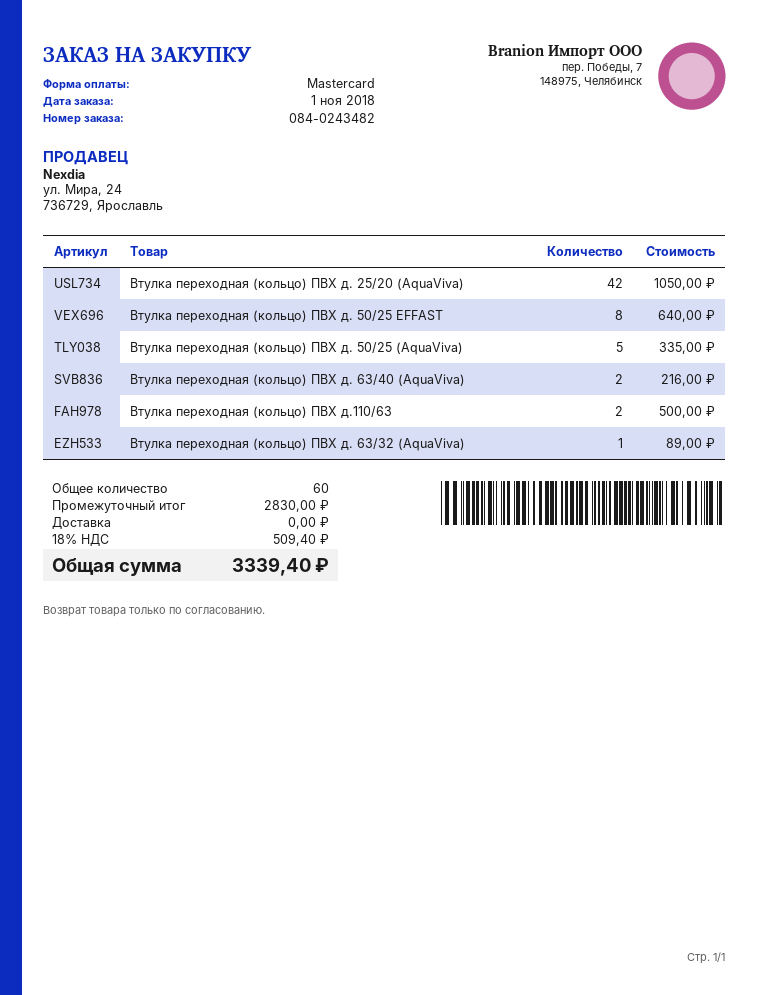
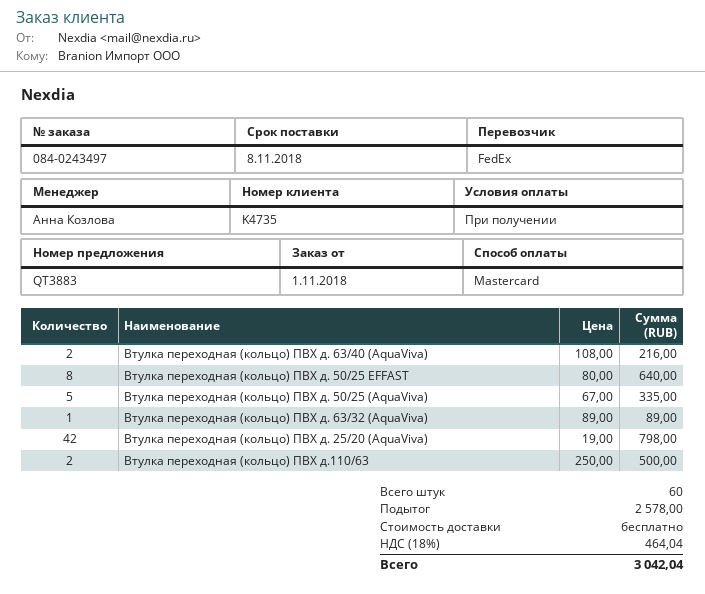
order number: 084-0243482 -> 084-0243497
Втулка переходная (кольцо) ПВХ д. 25/20 (AquaViva): 42 for 1050.00 -> 42 for 798.00
subtotal: 2830.00 -> 2578.00
tax: 18% = 509.40 -> 18% = 464.04
total: 3339.40 -> 3042.04

